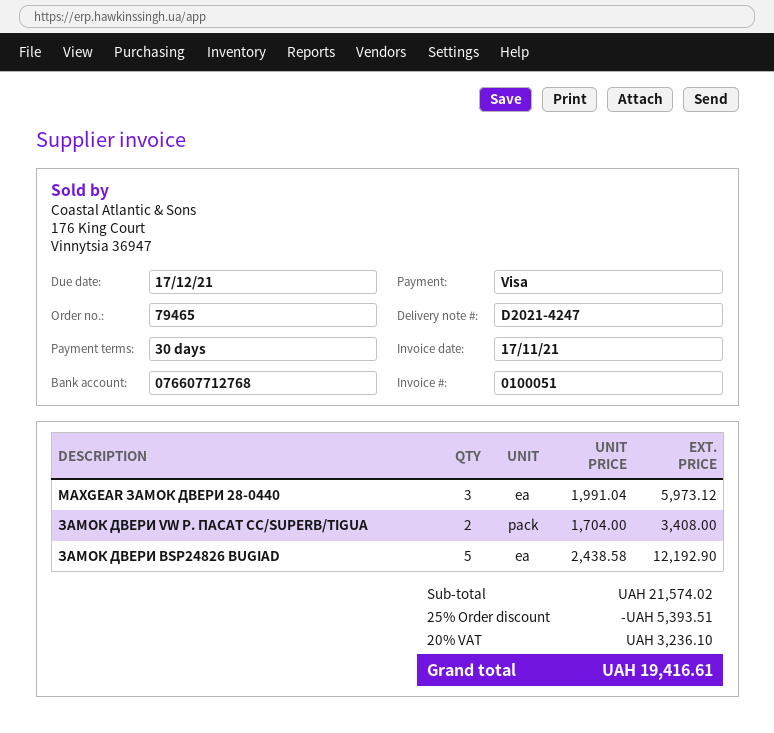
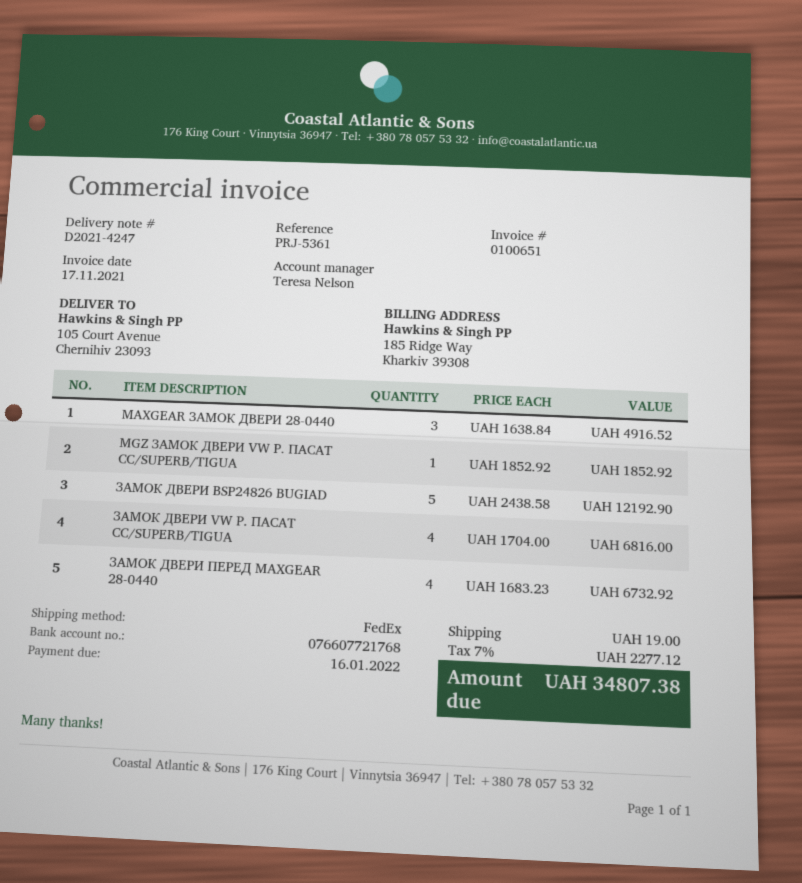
invoice number: 0100051 -> 0100651
due date: 2021-12-17 -> 2022-01-16
bank account: 076607712768 -> 076607721768
MAXGEAR ЗАМОК ДВЕРИ 28-0440: 3 x 1991.04 = 5973.12 -> 3 x 1638.84 = 4916.52
ЗАМОК ДВЕРИ VW P. ПАСАТ CC/SUPERB/TIGUA: 2 x 1704.00 = 3408.00 -> 4 x 1704.00 = 6816.00
MGZ ЗАМОК ДВЕРИ VW P. ПАСАТ CC/SUPERB/TIGUA: none -> 1 x 1852.92 = 1852.92
ЗАМОК ДВЕРИ ПЕРЕД MAXGEAR 28-0440: none -> 4 x 1683.23 = 6732.92
discount: 25% = 5393.51 -> none
shipping: none -> 19.00
tax: 20% = 3236.10 -> 7% = 2277.12
total: 19416.61 -> 34807.38

